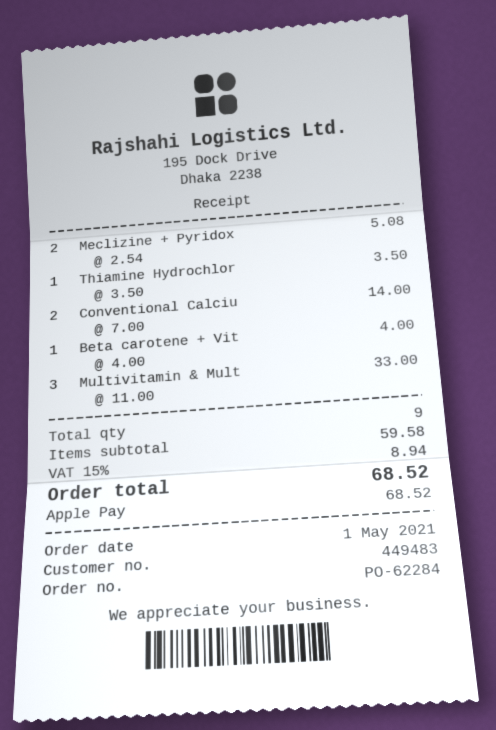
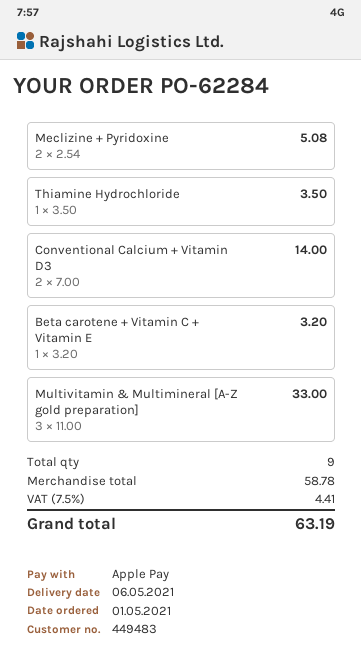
Beta carotene + Vit: 1 x 4.00 = 4.00 -> 1 x 3.20 = 3.20
subtotal: 59.58 -> 58.78
tax: 15% = 8.94 -> 7.5% = 4.41
total: 68.52 -> 63.19

